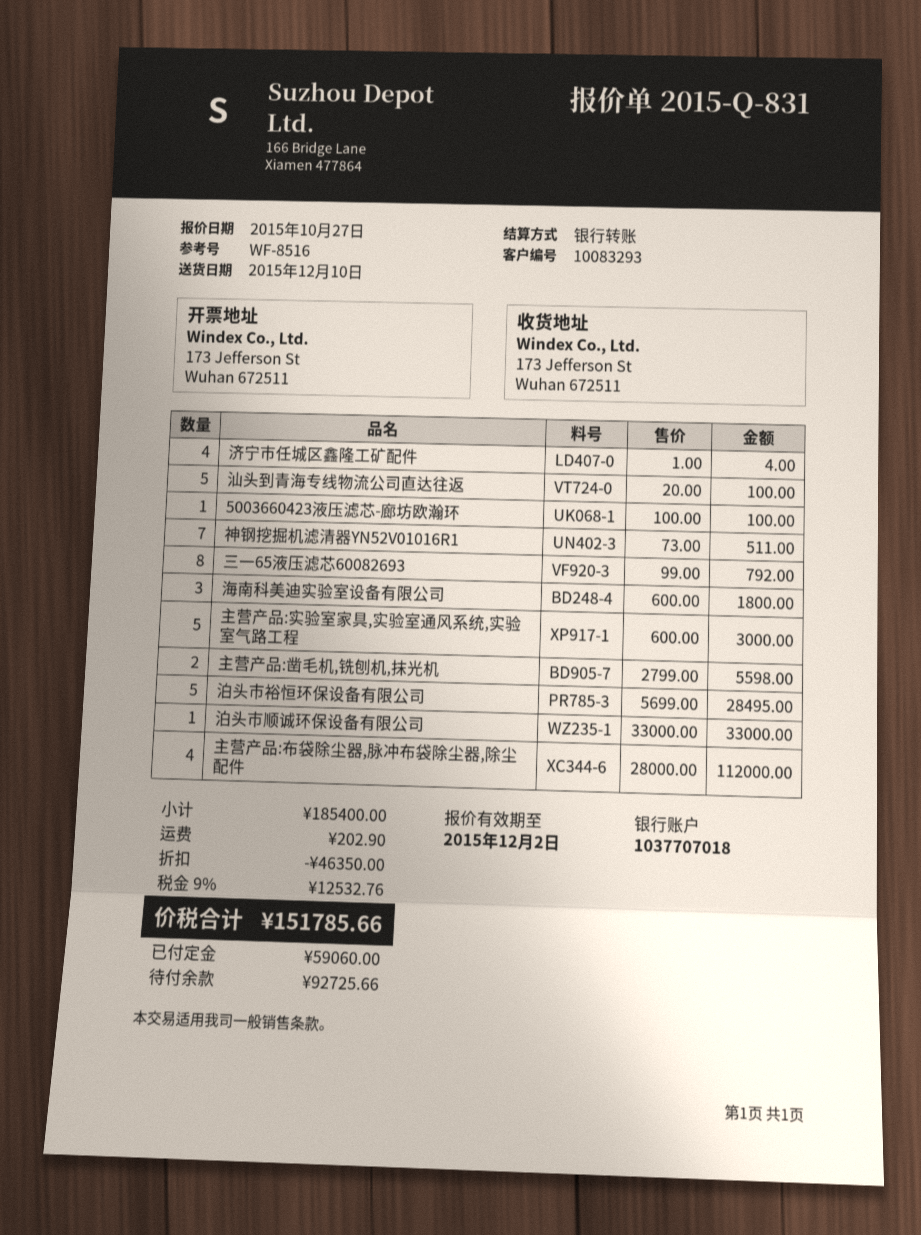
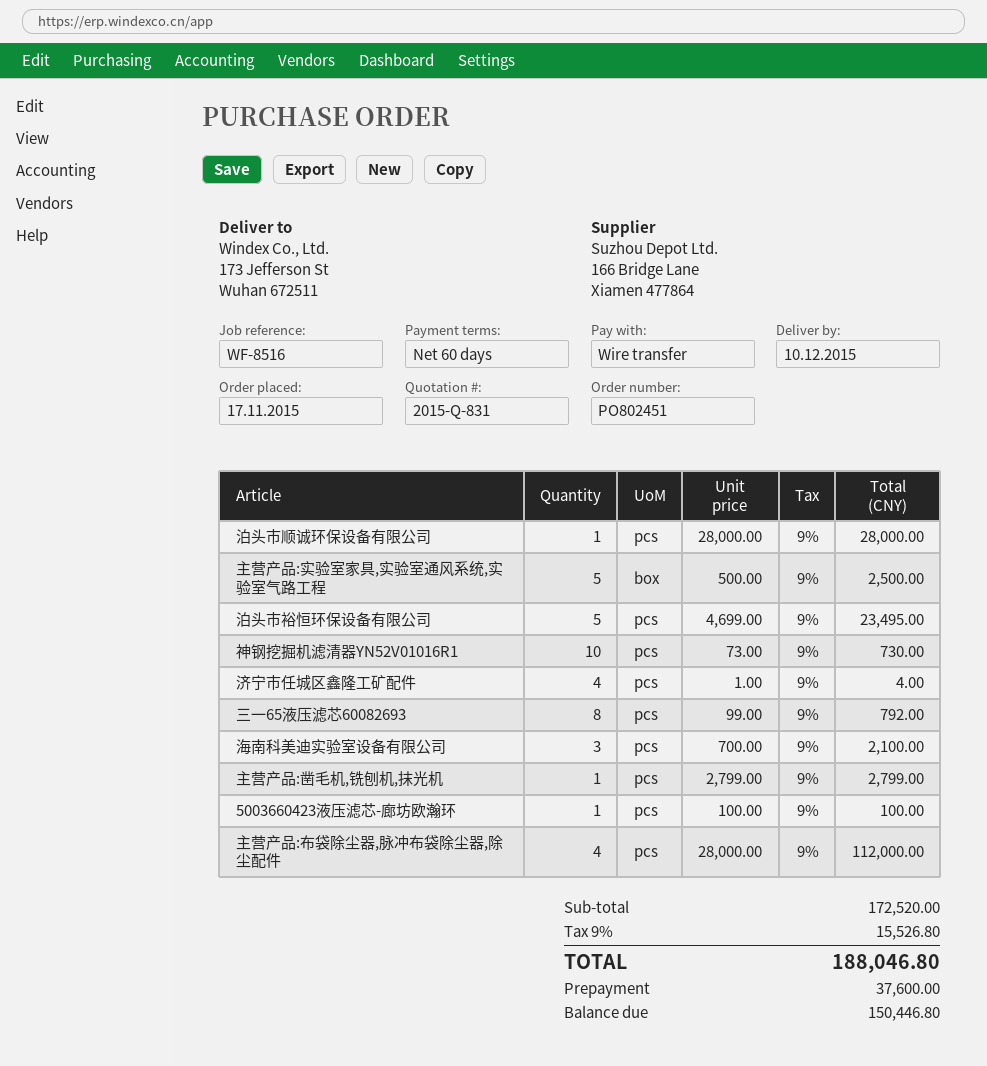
汕头到青海专线物流公司直达往返: 5 x 20.00 = 100.00 -> none
神钢挖掘机滤清器YN52V01016R1: 7 x 73.00 = 511.00 -> 10 x 73.00 = 730.00
海南科美迪实验室设备有限公司: 3 x 600.00 = 1800.00 -> 3 x 700.00 = 2100.00
主营产品:实验室家具,实验室通风系统,实验室气路工程: 5 x 600.00 = 3000.00 -> 5 x 500.00 = 2500.00
主营产品:凿毛机,铣刨机,抹光机: 2 x 2799.00 = 5598.00 -> 1 x 2799.00 = 2799.00
泊头市裕恒环保设备有限公司: 5 x 5699.00 = 28495.00 -> 5 x 4699.00 = 23495.00
泊头市顺诚环保设备有限公司: 1 x 33000.00 = 33000.00 -> 1 x 28000.00 = 28000.00
subtotal: 185400.00 -> 172520.00
discount: 46350.00 -> none
shipping: 202.90 -> none
tax: 9% = 12532.76 -> 9% = 15526.80
total: 151785.66 -> 188046.80
deposit: 59060.00 -> 37600.00
balance: 92725.66 -> 150446.80

